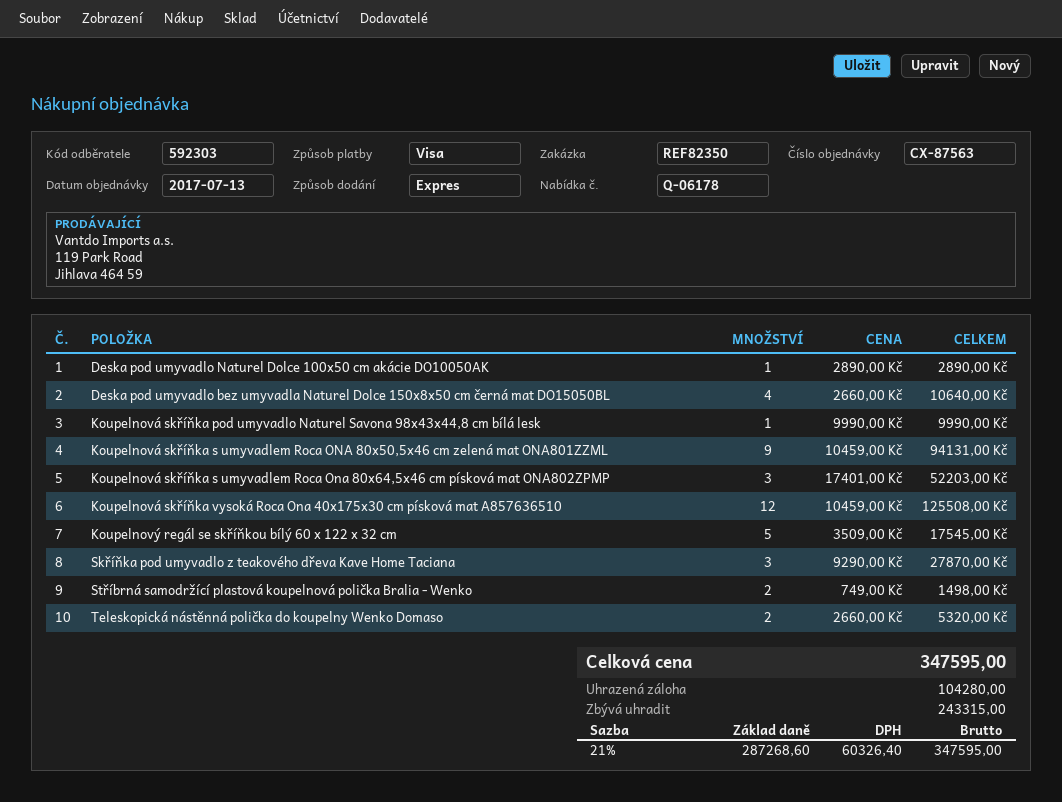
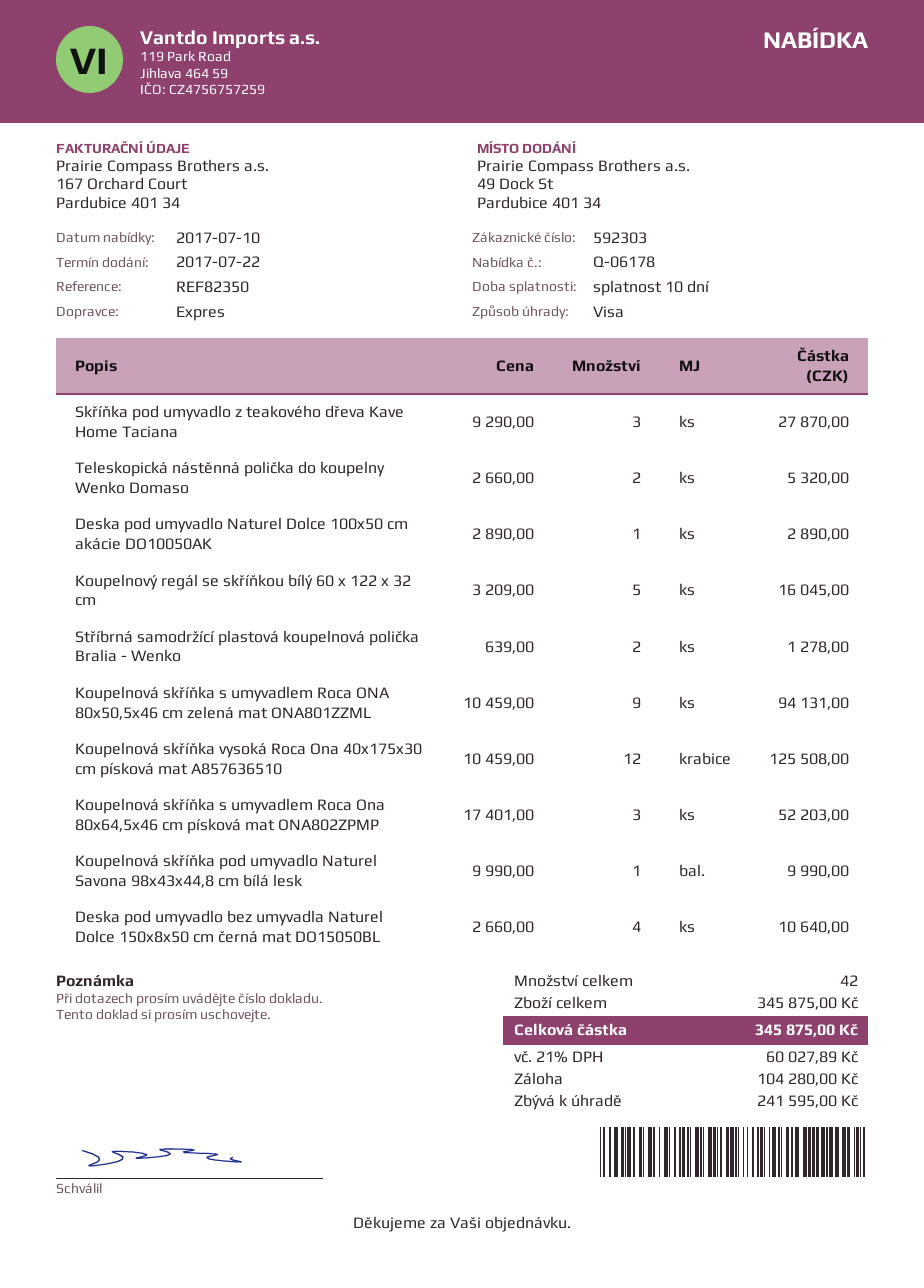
Koupelnový regál se skříňkou bílý 60 x 122 x 32 cm: 5 x 3509.00 = 17545.00 -> 5 x 3209.00 = 16045.00
Stříbrná samodržící plastová koupelnová polička Bralia - Wenko: 2 x 749.00 = 1498.00 -> 2 x 639.00 = 1278.00
tax: 21% = 60326.40 -> 21% = 60027.89
total: 347595.00 -> 345875.00
balance: 243315.00 -> 241595.00

